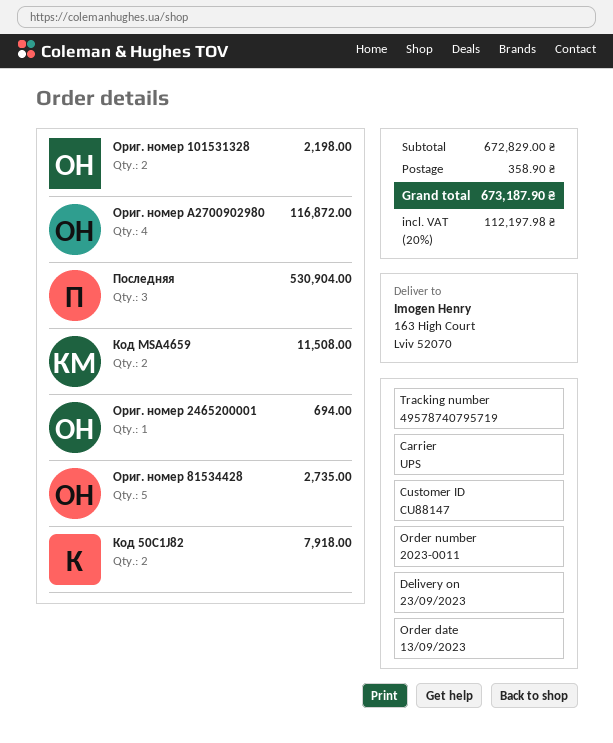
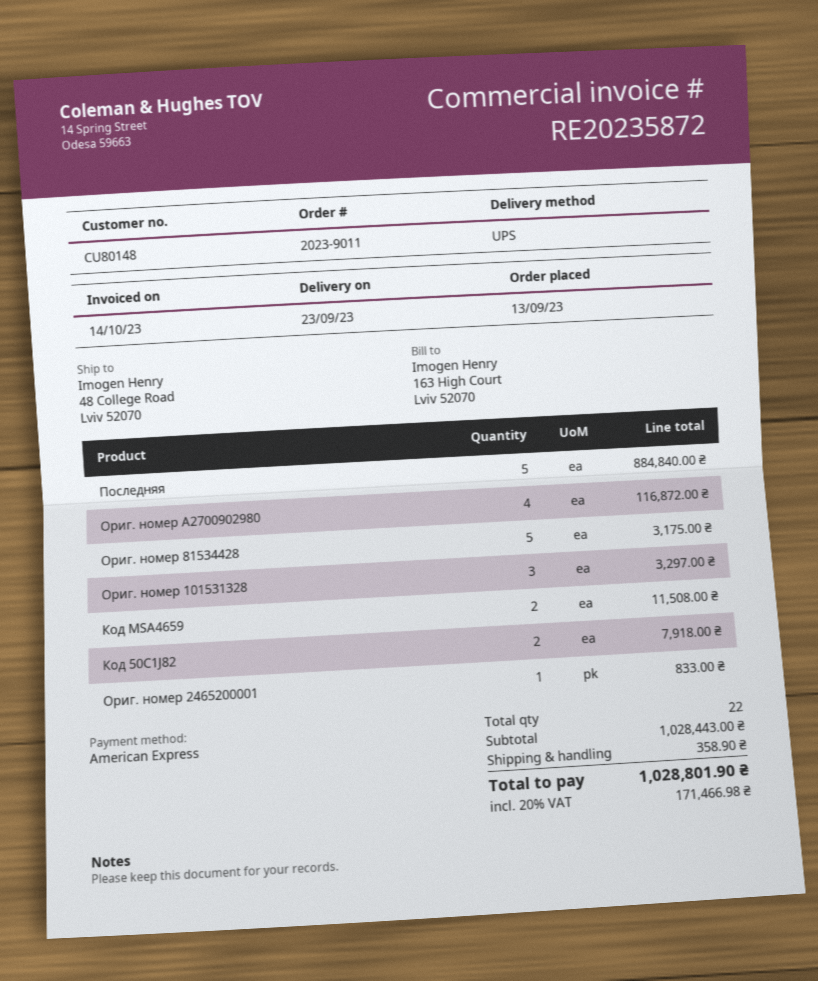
order number: 2023-0011 -> 2023-9011
customer number: CU88147 -> CU80148
ship to: 163 High Court, Lviv 52070 -> 48 College Road, Lviv 52070
Ориг. номер 101531328: 2 for 2198.00 -> 3 for 3297.00
Последняя: 3 for 530904.00 -> 5 for 884840.00
Ориг. номер 2465200001: 1 for 694.00 -> 1 for 833.00
Ориг. номер 81534428: 5 for 2735.00 -> 5 for 3175.00
subtotal: 672829.00 -> 1028443.00
tax: 20% = 112197.98 -> 20% = 171466.98
total: 673187.90 -> 1028801.90

